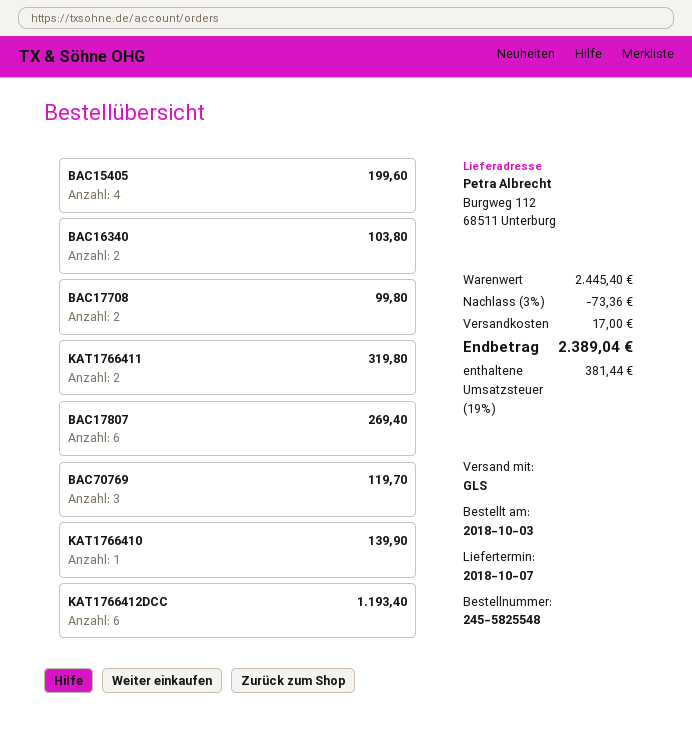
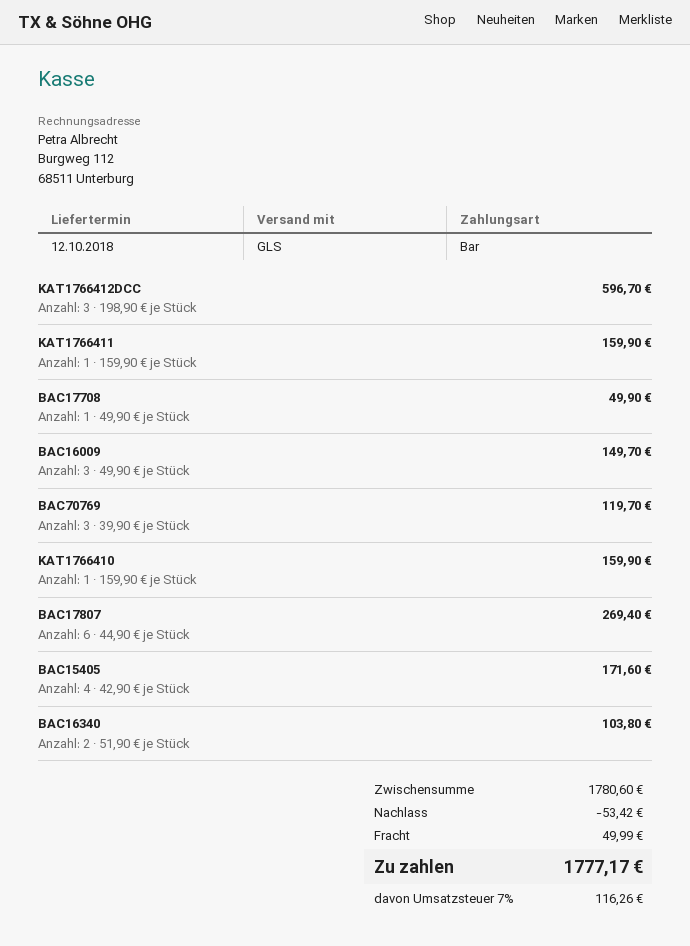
delivery date: 2018-10-07 -> 2018-10-12
BAC15405: 4 for 199.60 -> 4 for 171.60
BAC17708: 2 for 99.80 -> 1 for 49.90
KAT1766411: 2 for 319.80 -> 1 for 159.90
KAT1766410: 1 for 139.90 -> 1 for 159.90
KAT1766412DCC: 6 for 1193.40 -> 3 for 596.70
BAC16009: none -> 3 for 149.70
subtotal: 2445.40 -> 1780.60
discount: 73.36 -> 53.42
shipping: 17.00 -> 49.99
tax: 19% = 381.44 -> 7% = 116.26
total: 2389.04 -> 1777.17

